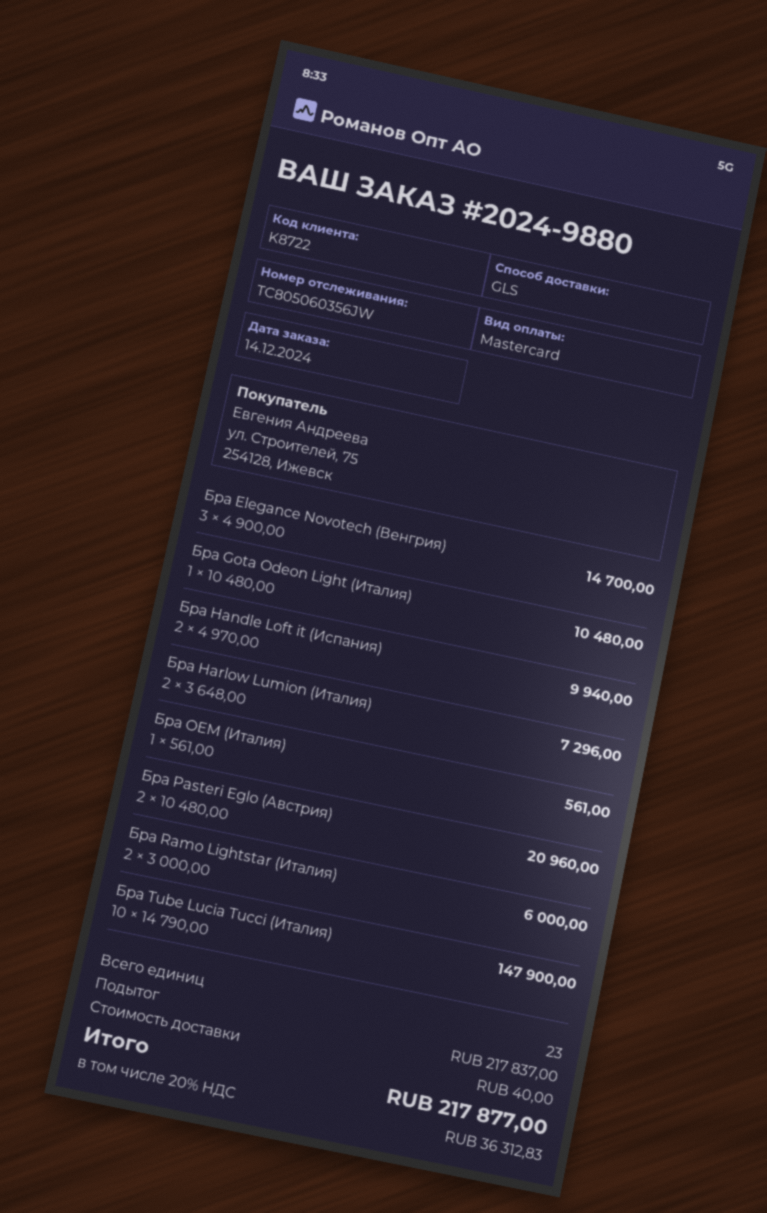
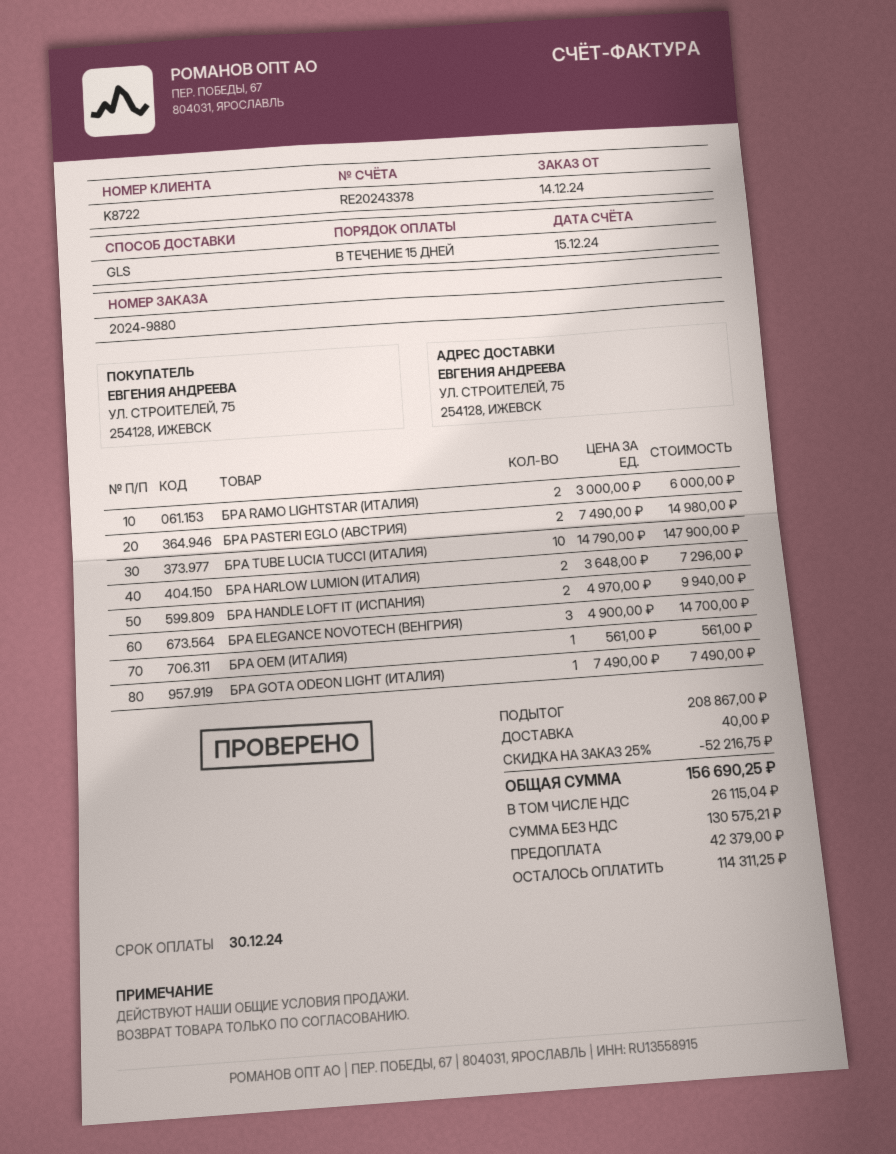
Бра Gota Odeon Light (Италия): 1 x 10480.00 = 10480.00 -> 1 x 7490.00 = 7490.00
Бра Pasteri Eglo (Австрия): 2 x 10480.00 = 20960.00 -> 2 x 7490.00 = 14980.00
subtotal: 217837.00 -> 208867.00
discount: none -> 25% = 52216.75
tax: 36312.83 -> 26115.04
total: 217877.00 -> 156690.25

